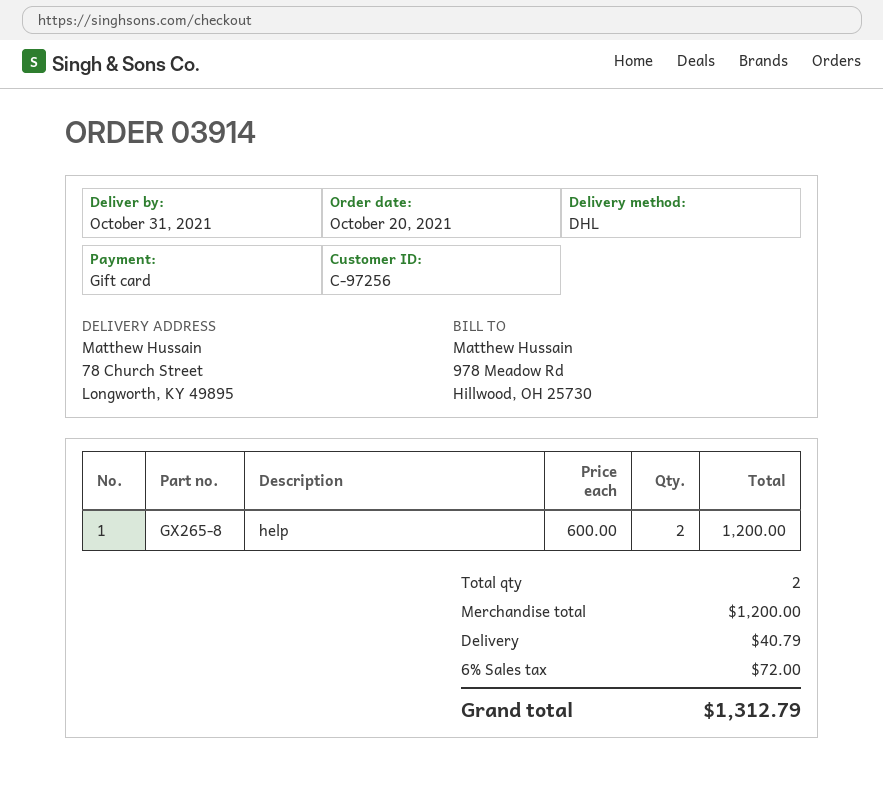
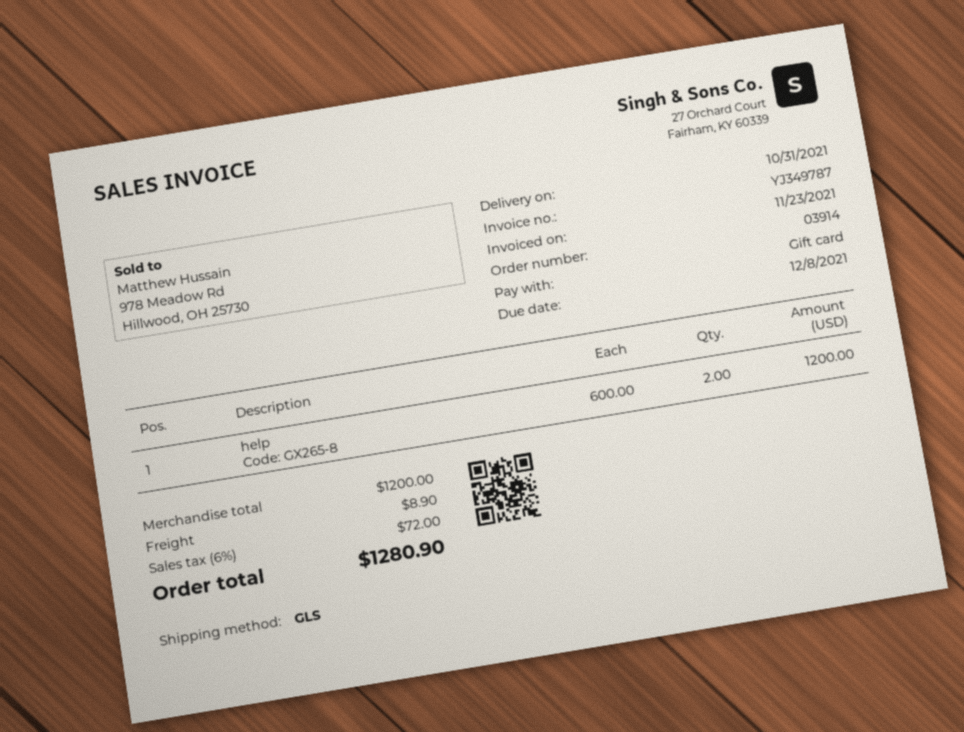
shipping method: DHL -> GLS
shipping: 40.79 -> 8.90
total: 1312.79 -> 1280.90

